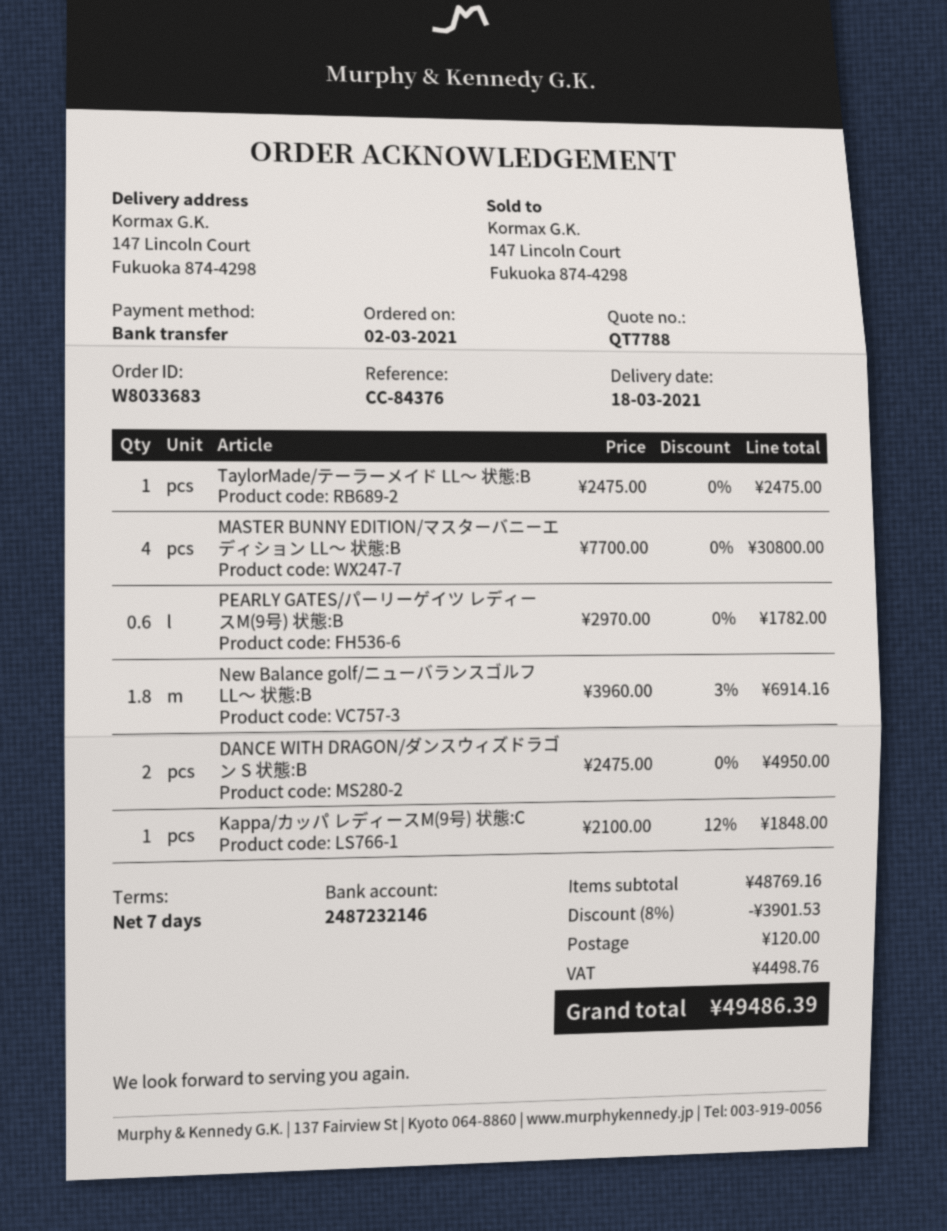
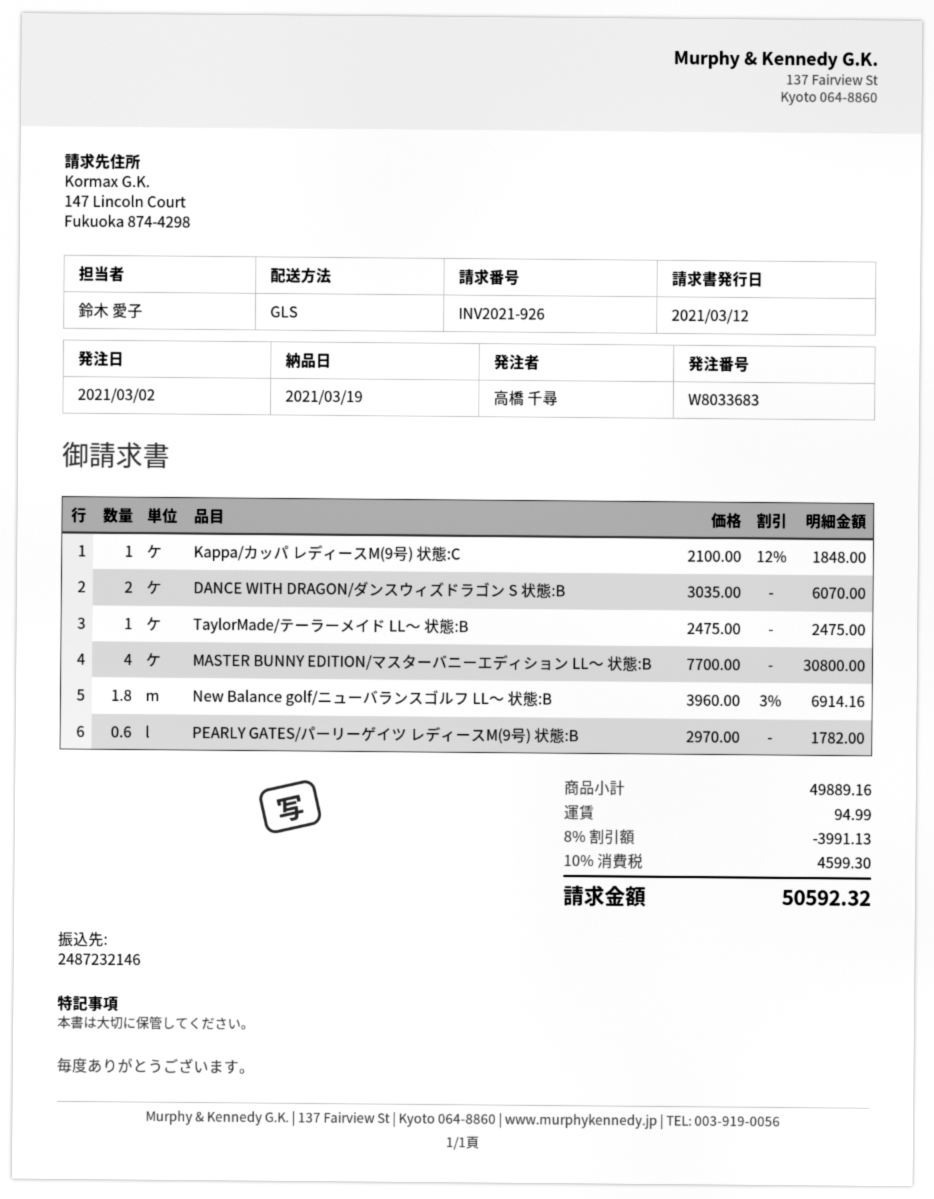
delivery date: 2021-03-18 -> 2021-03-19
DANCE WITH DRAGON/ダンスウィズドラゴン S 状態:B: 2 x 2475.00 = 4950.00 -> 2 x 3035.00 = 6070.00
subtotal: 48769.16 -> 49889.16
discount: 8% = 3901.53 -> 8% = 3991.13
shipping: 120.00 -> 94.99
tax: 4498.76 -> 4599.30
total: 49486.39 -> 50592.32

